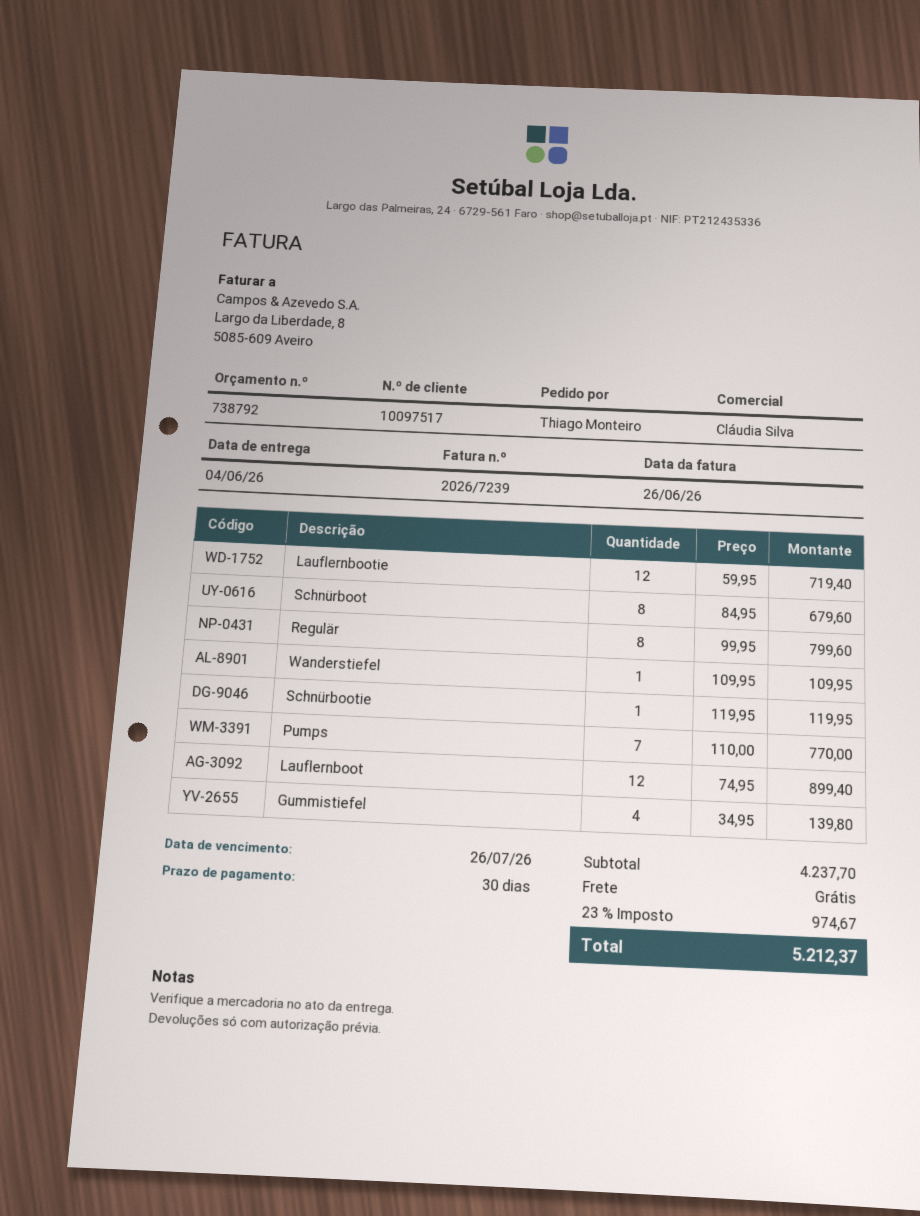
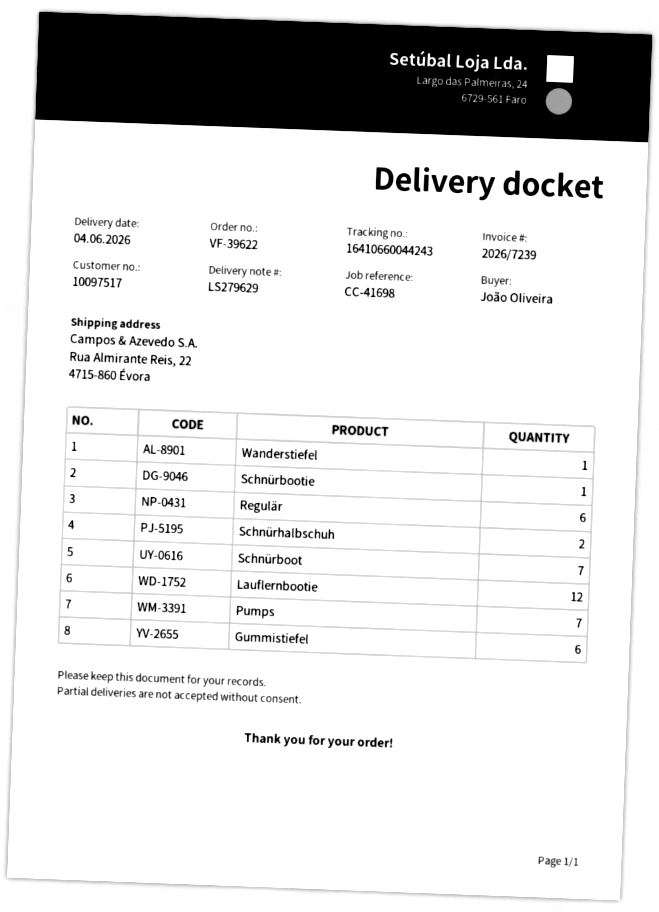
ordered by: Thiago Monteiro -> João Oliveira
Schnürboot: 8 -> 7
Regulär: 8 -> 6
Lauflernboot: 12 -> none
Gummistiefel: 4 -> 6
Schnürhalbschuh: none -> 2

